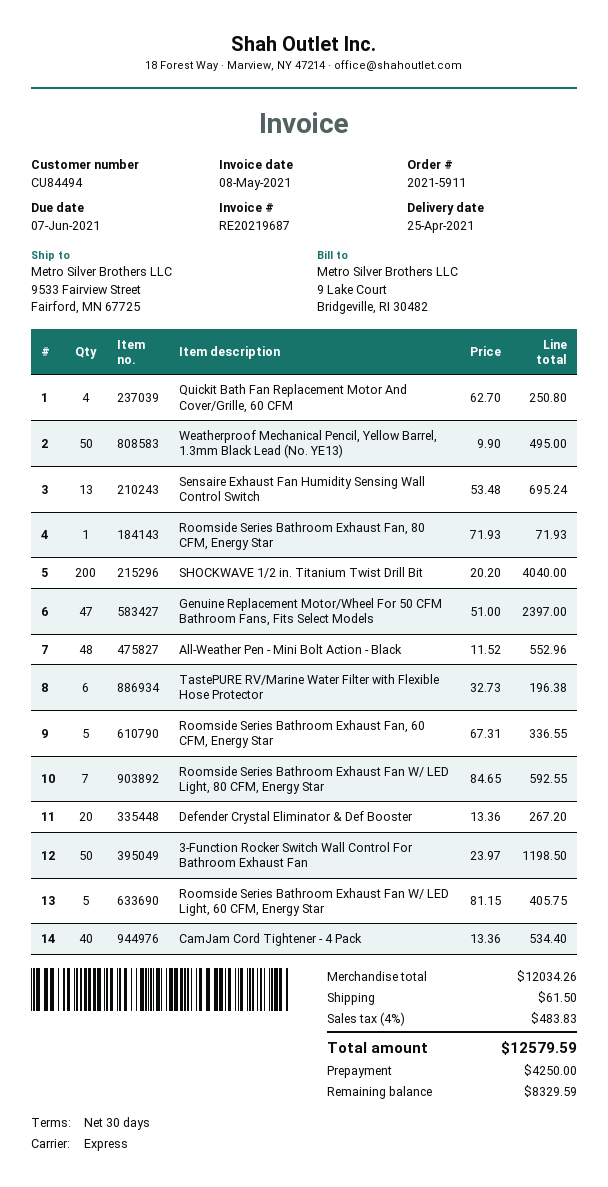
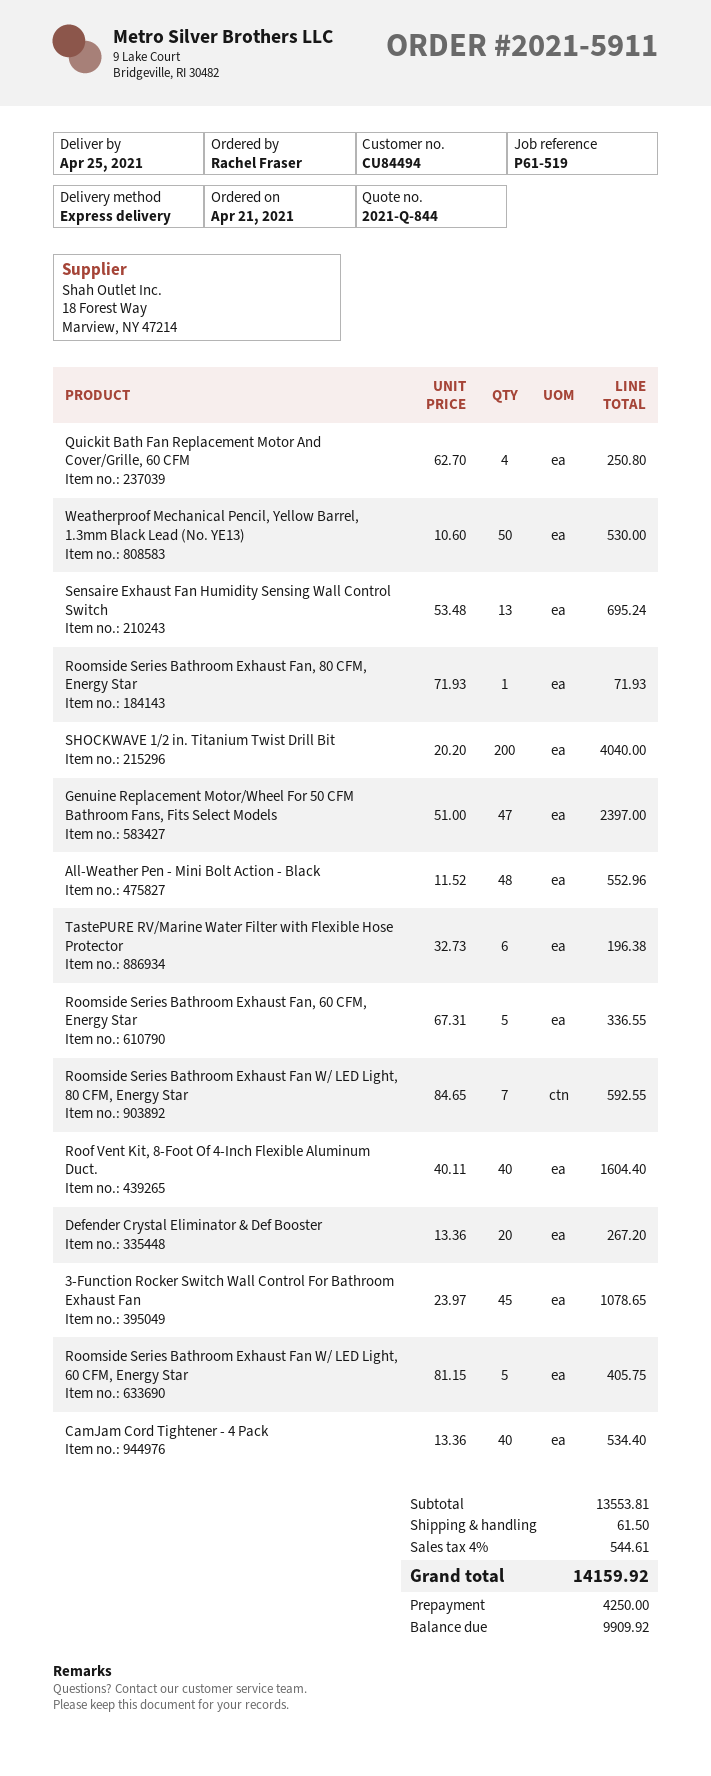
Weatherproof Mechanical Pencil, Yellow Barrel, 1.3mm Black Lead (No. YE13): 50 x 9.90 = 495.00 -> 50 x 10.60 = 530.00
3-Function Rocker Switch Wall Control For Bathroom Exhaust Fan: 50 x 23.97 = 1198.50 -> 45 x 23.97 = 1078.65
Roof Vent Kit, 8-Foot Of 4-Inch Flexible Aluminum Duct.: none -> 40 x 40.11 = 1604.40
subtotal: 12034.26 -> 13553.81
tax: 4% = 483.83 -> 4% = 544.61
total: 12579.59 -> 14159.92
balance: 8329.59 -> 9909.92

